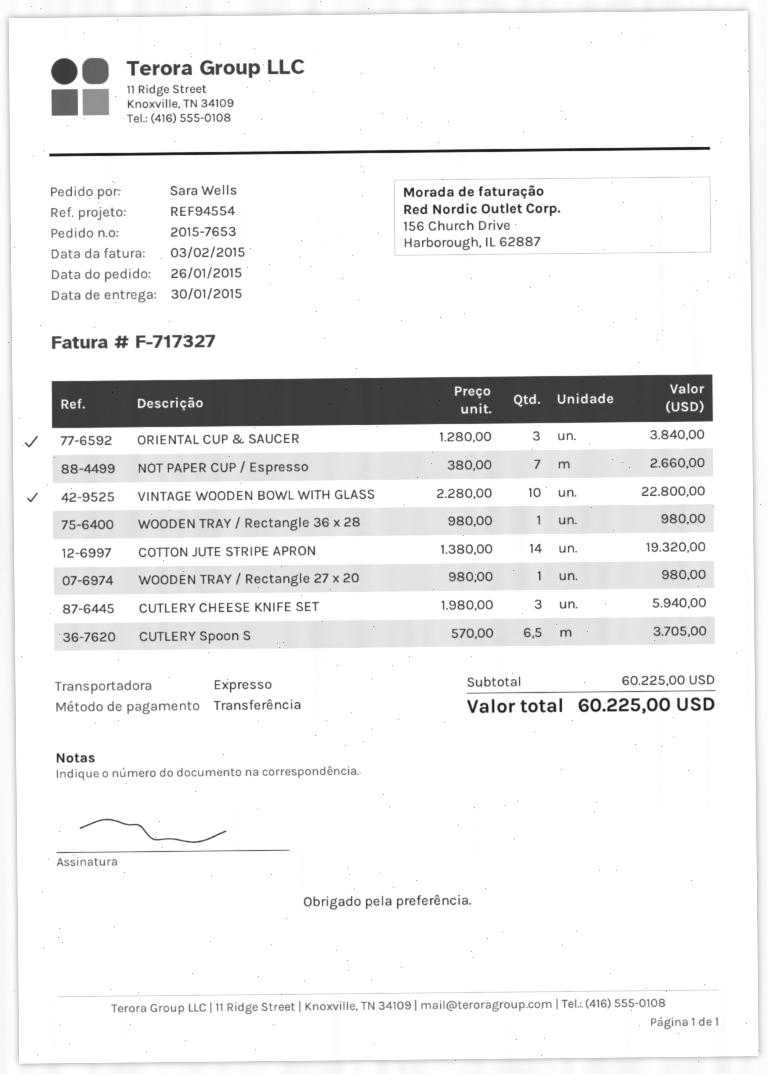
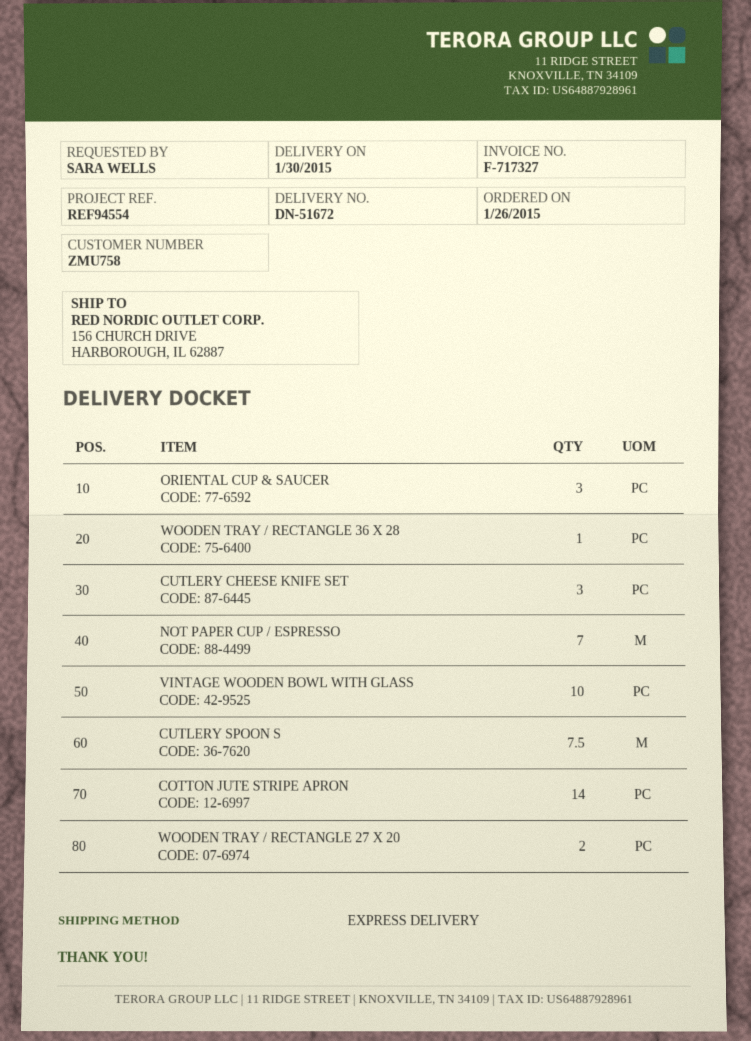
WOODEN TRAY / Rectangle 27 x 20: 1 -> 2
CUTLERY Spoon S: 6.5 -> 7.5

